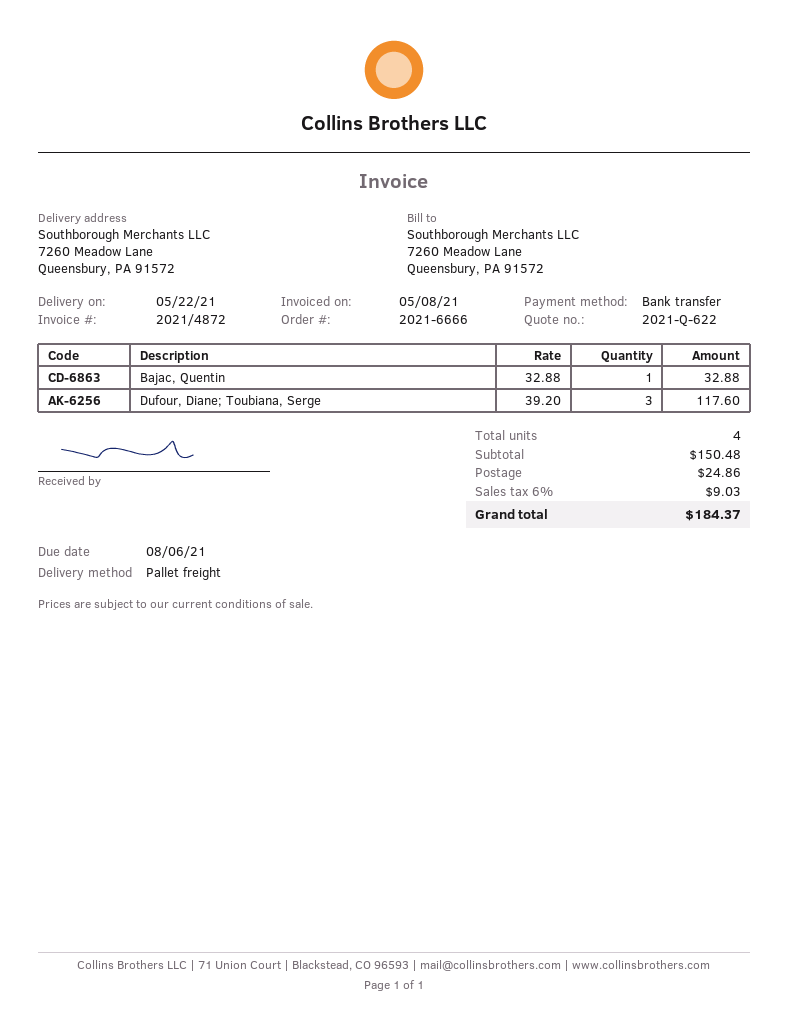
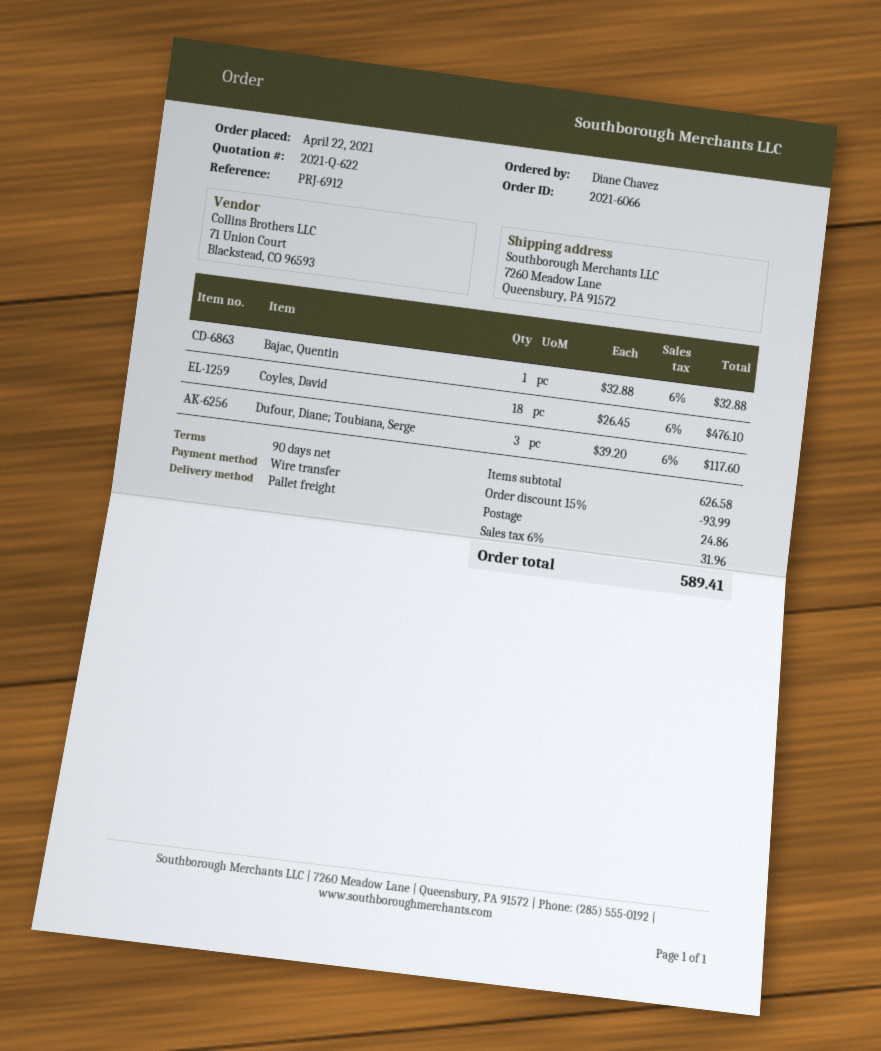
order number: 2021-6666 -> 2021-6066
Coyles, David: none -> 18 x 26.45 = 476.10
subtotal: 150.48 -> 626.58
discount: none -> 15% = 93.99
tax: 6% = 9.03 -> 6% = 31.96
total: 184.37 -> 589.41

